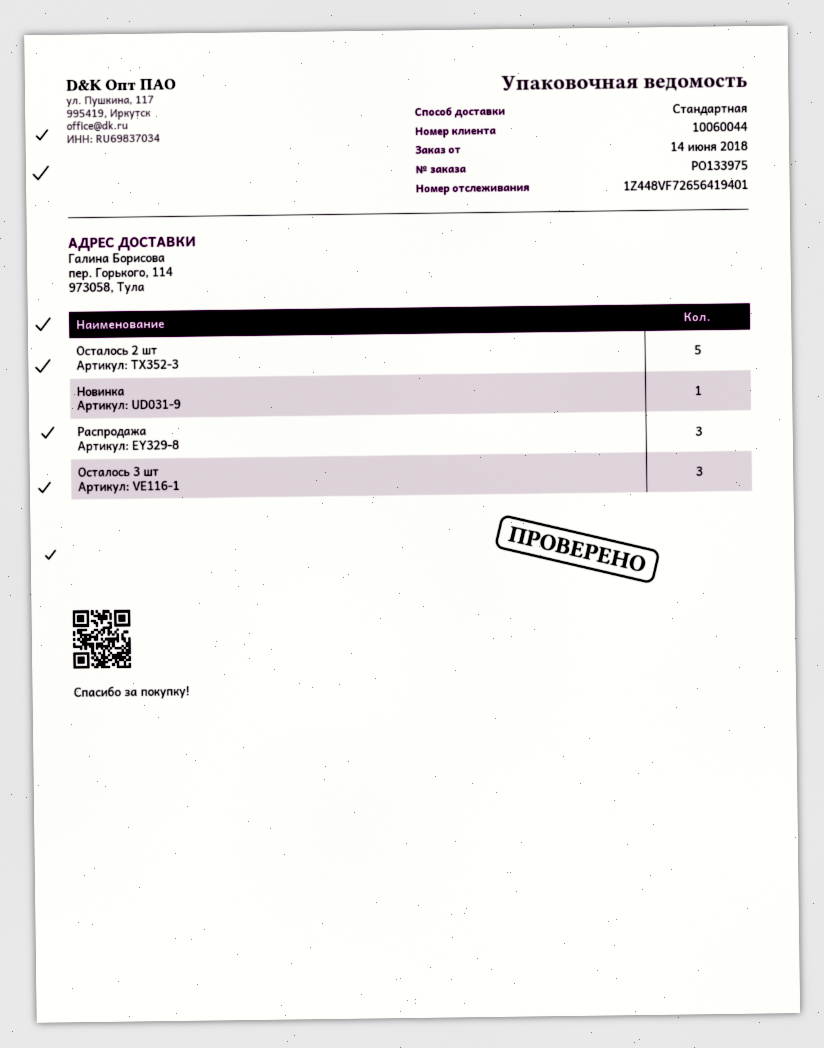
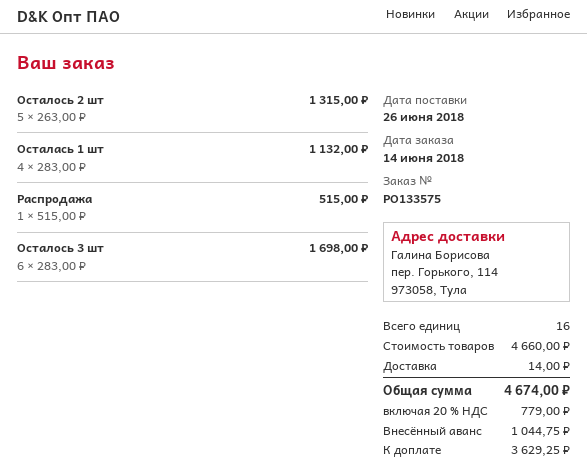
order number: PO133975 -> PO133575
Новинка: 1 -> none
Распродажа: 3 -> 1
Осталось 3 шт: 3 -> 6
Осталась 1 шт: none -> 4

